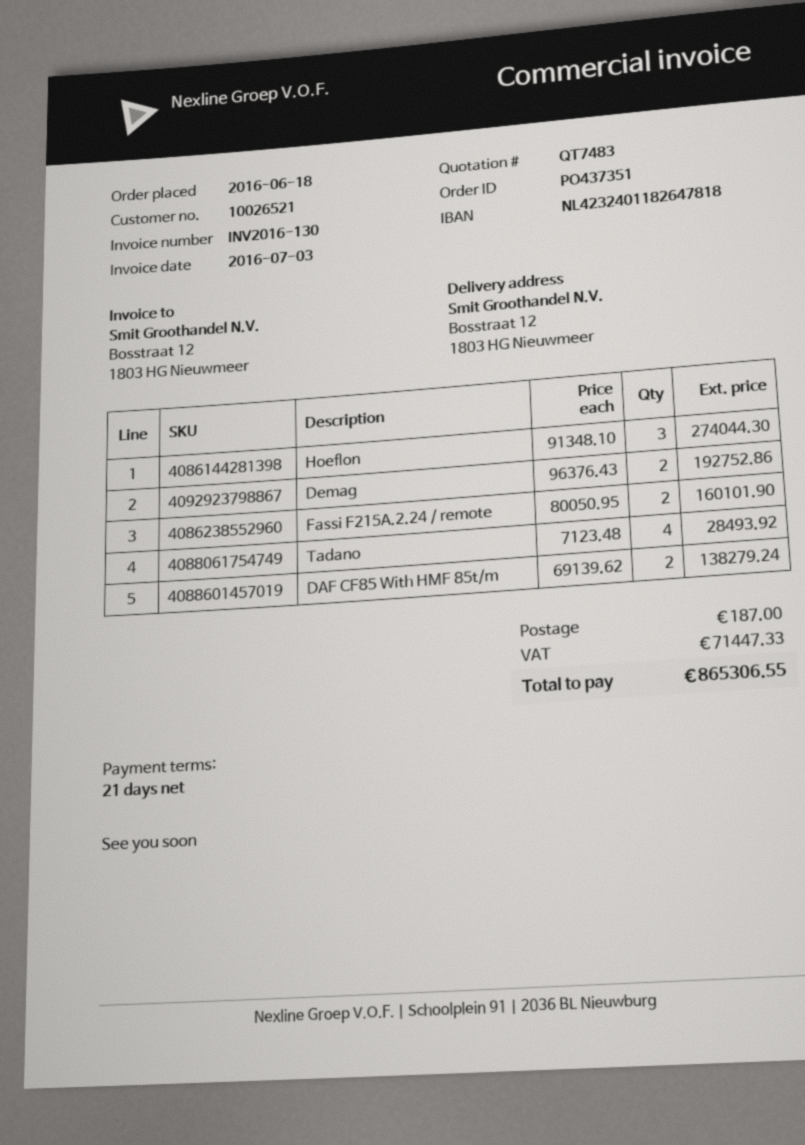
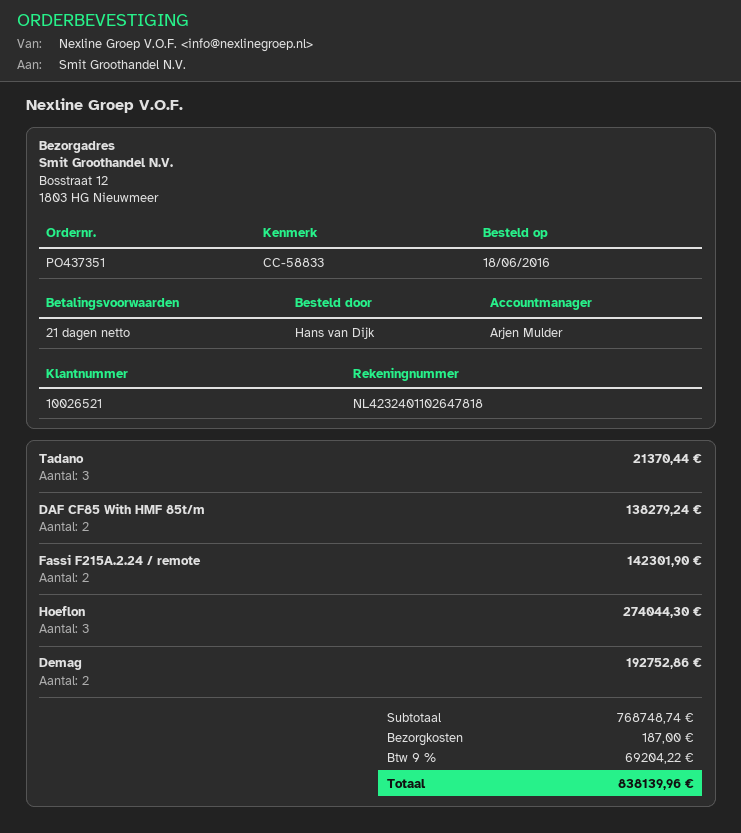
bank account: NL4232401182647818 -> NL4232401102647818
Fassi F215A.2.24 / remote: 2 for 160101.90 -> 2 for 142301.90
Tadano: 4 for 28493.92 -> 3 for 21370.44
tax: 71447.33 -> 69204.22
total: 865306.55 -> 838139.96

